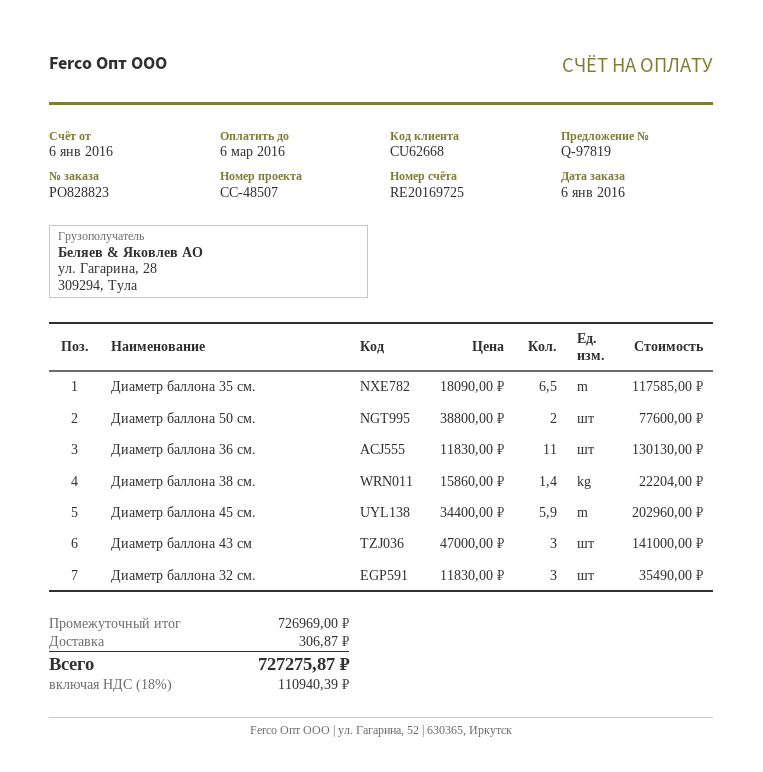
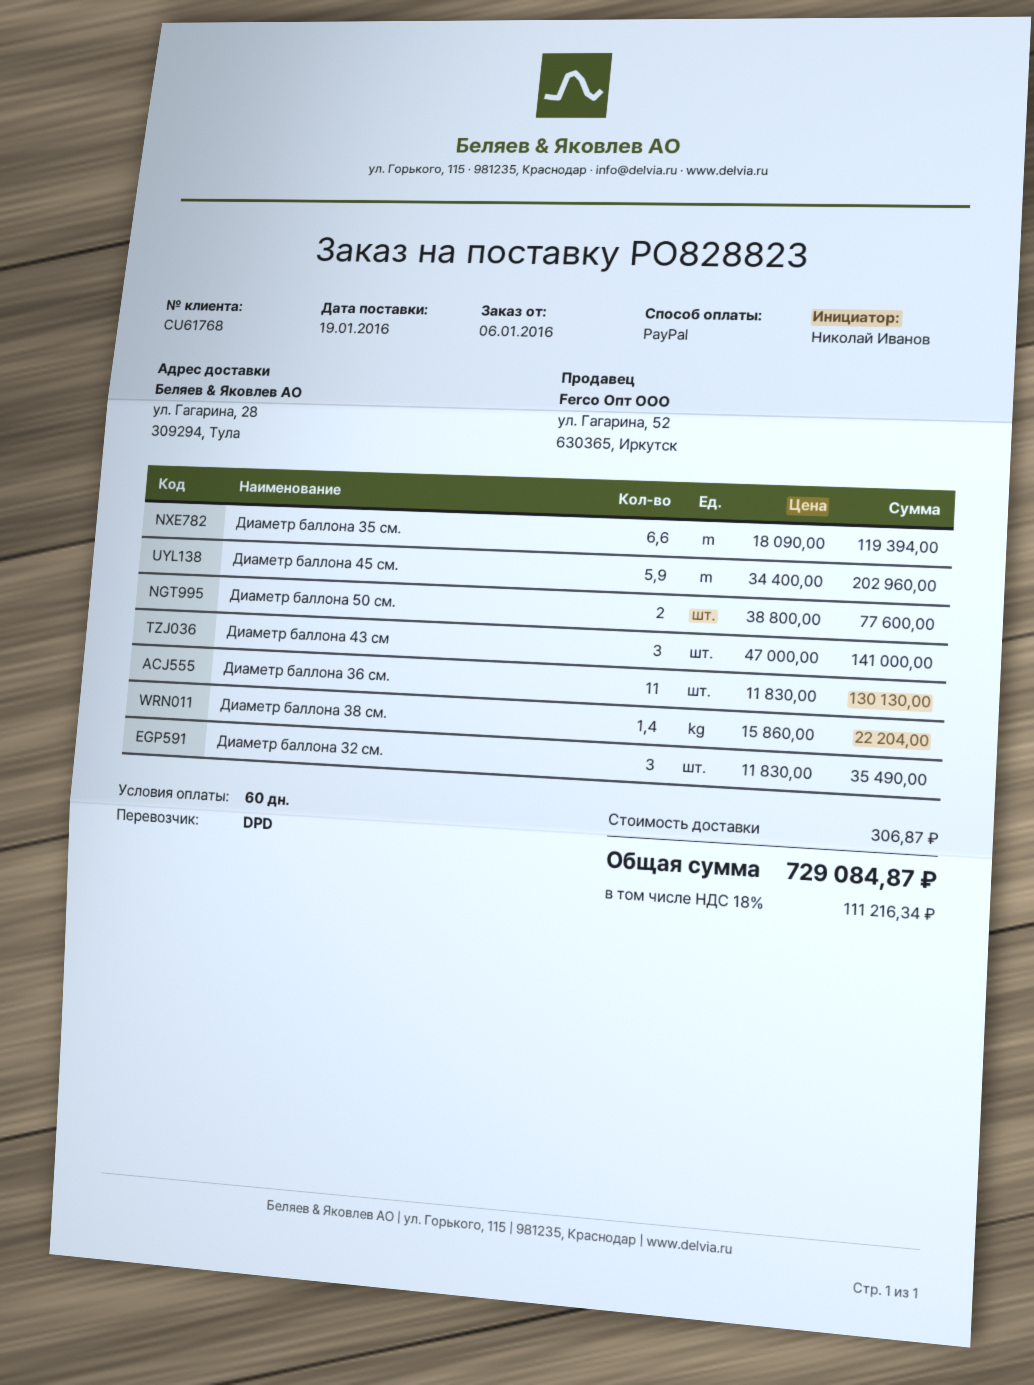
customer number: CU62668 -> CU61768
Диаметр баллона 35 см.: 6.5 x 18090.00 = 117585.00 -> 6.6 x 18090.00 = 119394.00
tax: 18% = 110940.39 -> 18% = 111216.34
total: 727275.87 -> 729084.87

